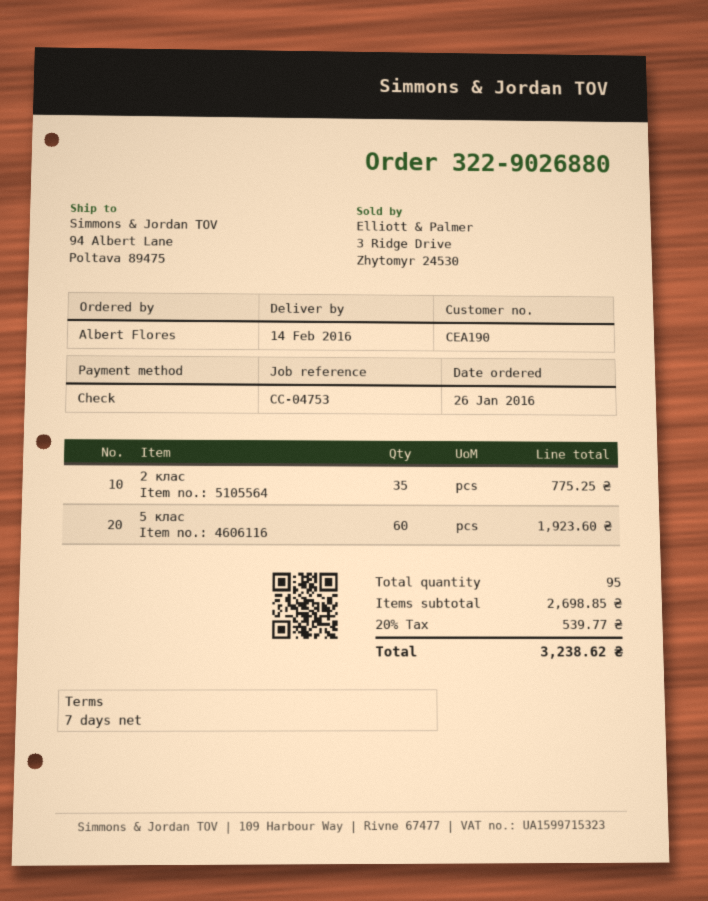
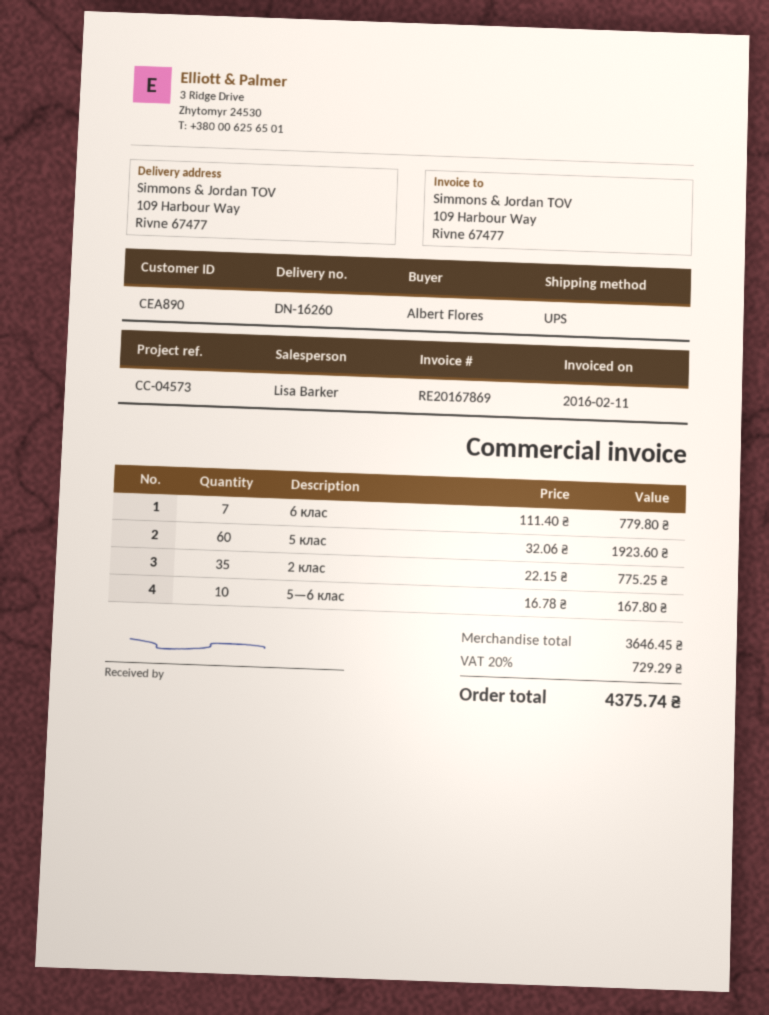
customer number: CEA190 -> CEA890
reference: CC-04753 -> CC-04573
ship to: 94 Albert Lane, Poltava 89475 -> 109 Harbour Way, Rivne 67477
6 клас: none -> 7 for 779.80
5—6 клас: none -> 10 for 167.80
subtotal: 2698.85 -> 3646.45
tax: 20% = 539.77 -> 20% = 729.29
total: 3238.62 -> 4375.74

